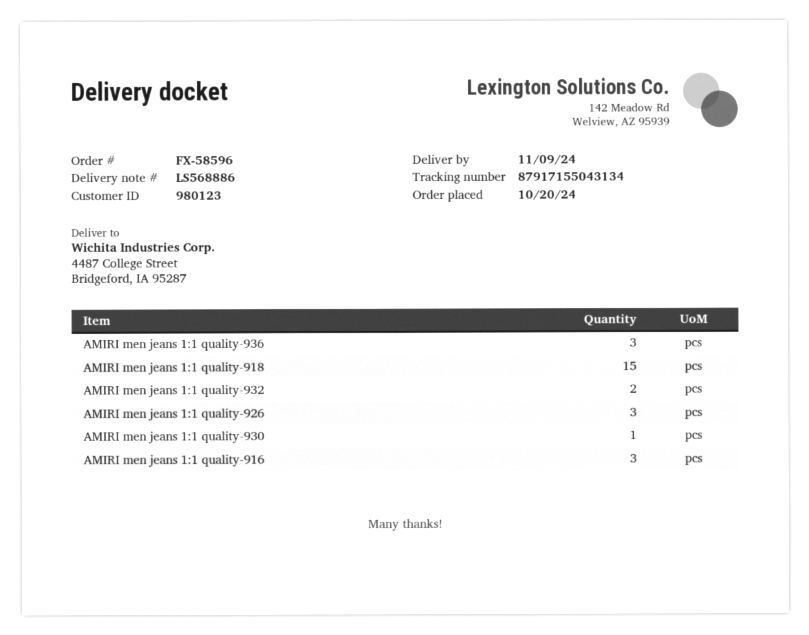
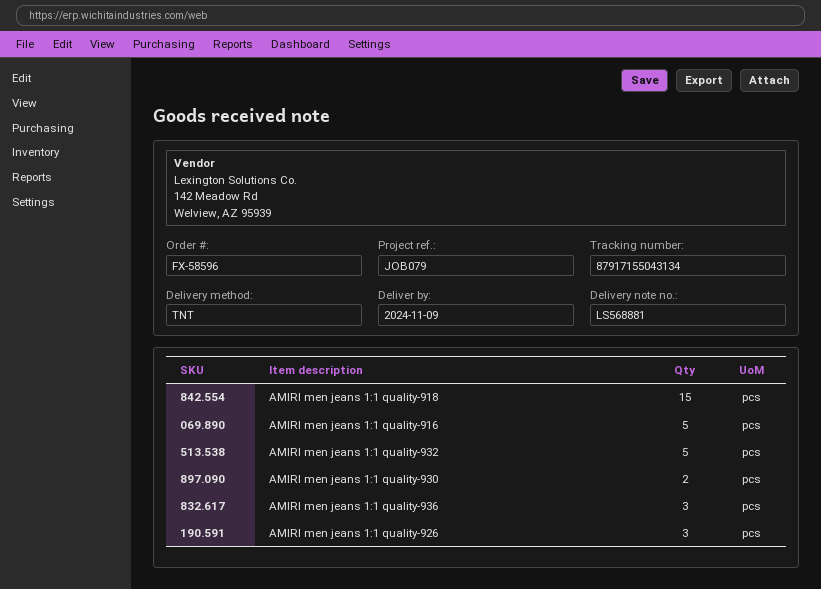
delivery note number: LS568886 -> LS568881
AMIRI men jeans 1:1 quality-932: 2 -> 5
AMIRI men jeans 1:1 quality-930: 1 -> 2
AMIRI men jeans 1:1 quality-916: 3 -> 5

